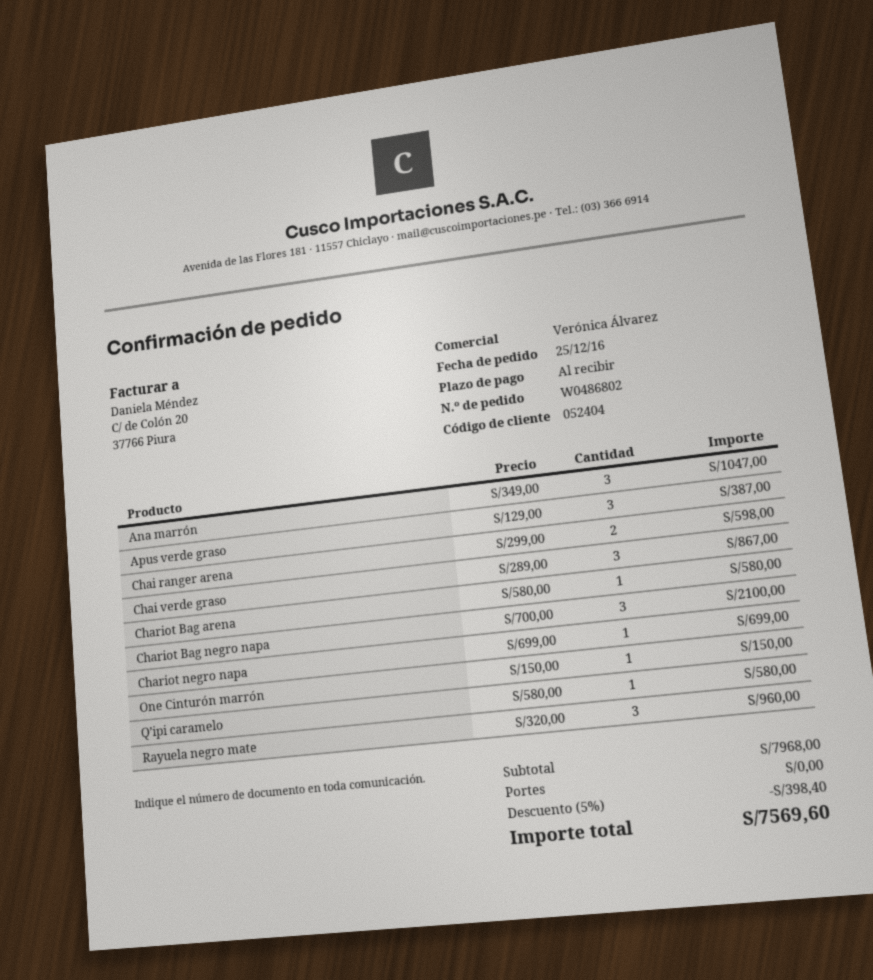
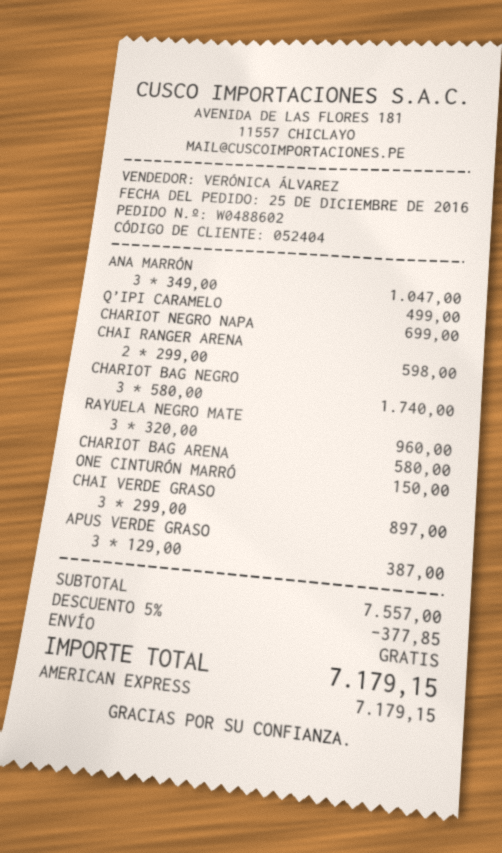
order number: W0486802 -> W0488602
Chai verde graso: 3 x 289.00 = 867.00 -> 3 x 299.00 = 897.00
Chariot Bag negro napa: 3 x 700.00 = 2100.00 -> 3 x 580.00 = 1740.00
Q’ipi caramelo: 1 x 580.00 = 580.00 -> 1 x 499.00 = 499.00
subtotal: 7968.00 -> 7557.00
discount: 5% = 398.40 -> 5% = 377.85
total: 7569.60 -> 7179.15

